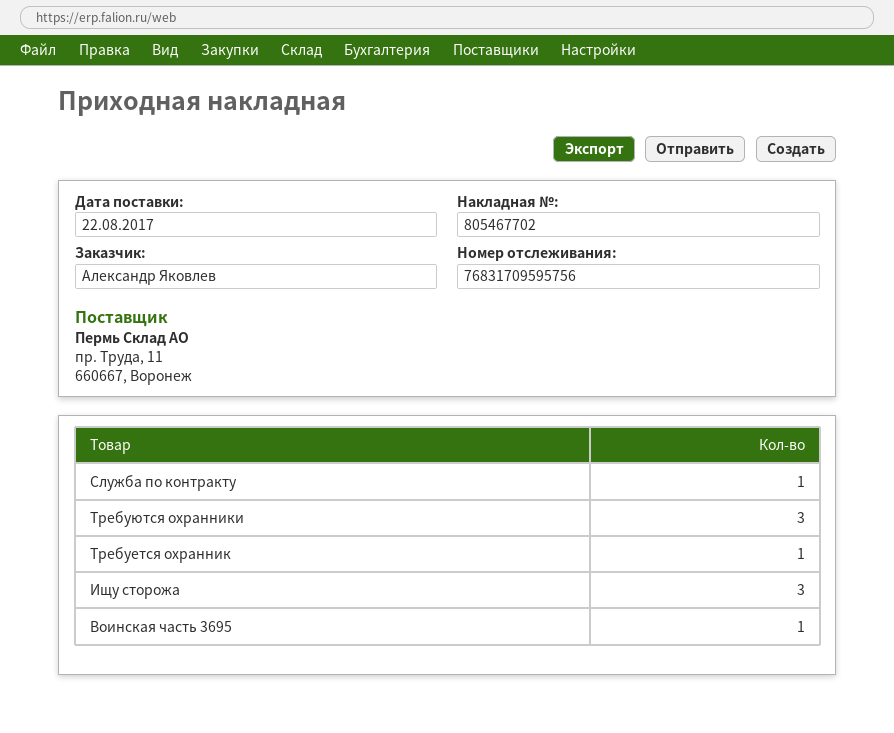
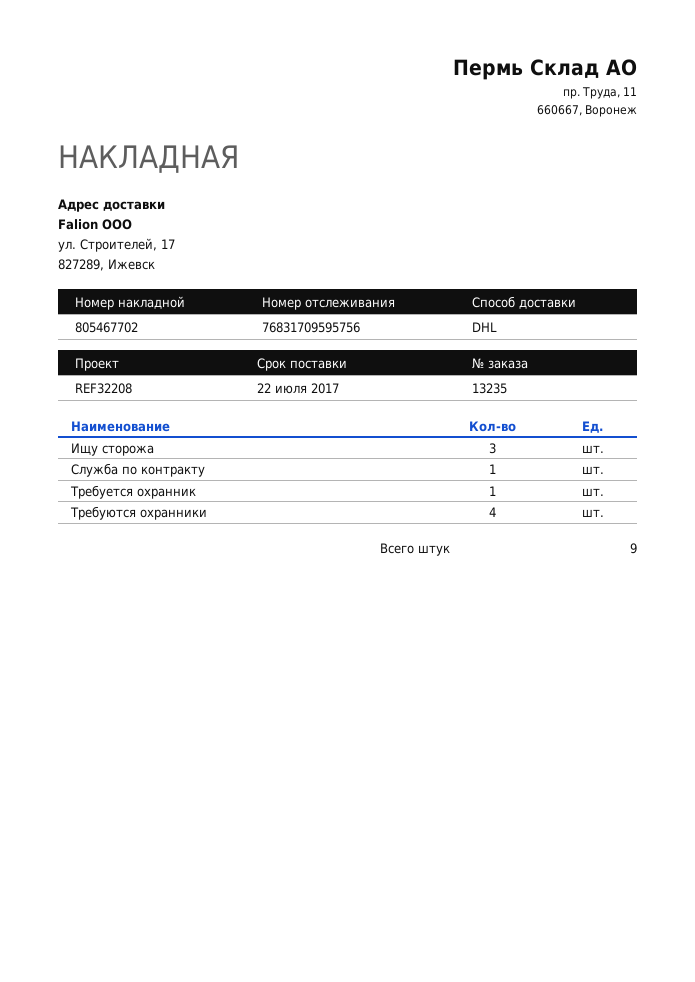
delivery date: 2017-08-22 -> 2017-07-22
Требуются охранники: 3 -> 4
Воинская часть 3695: 1 -> none

